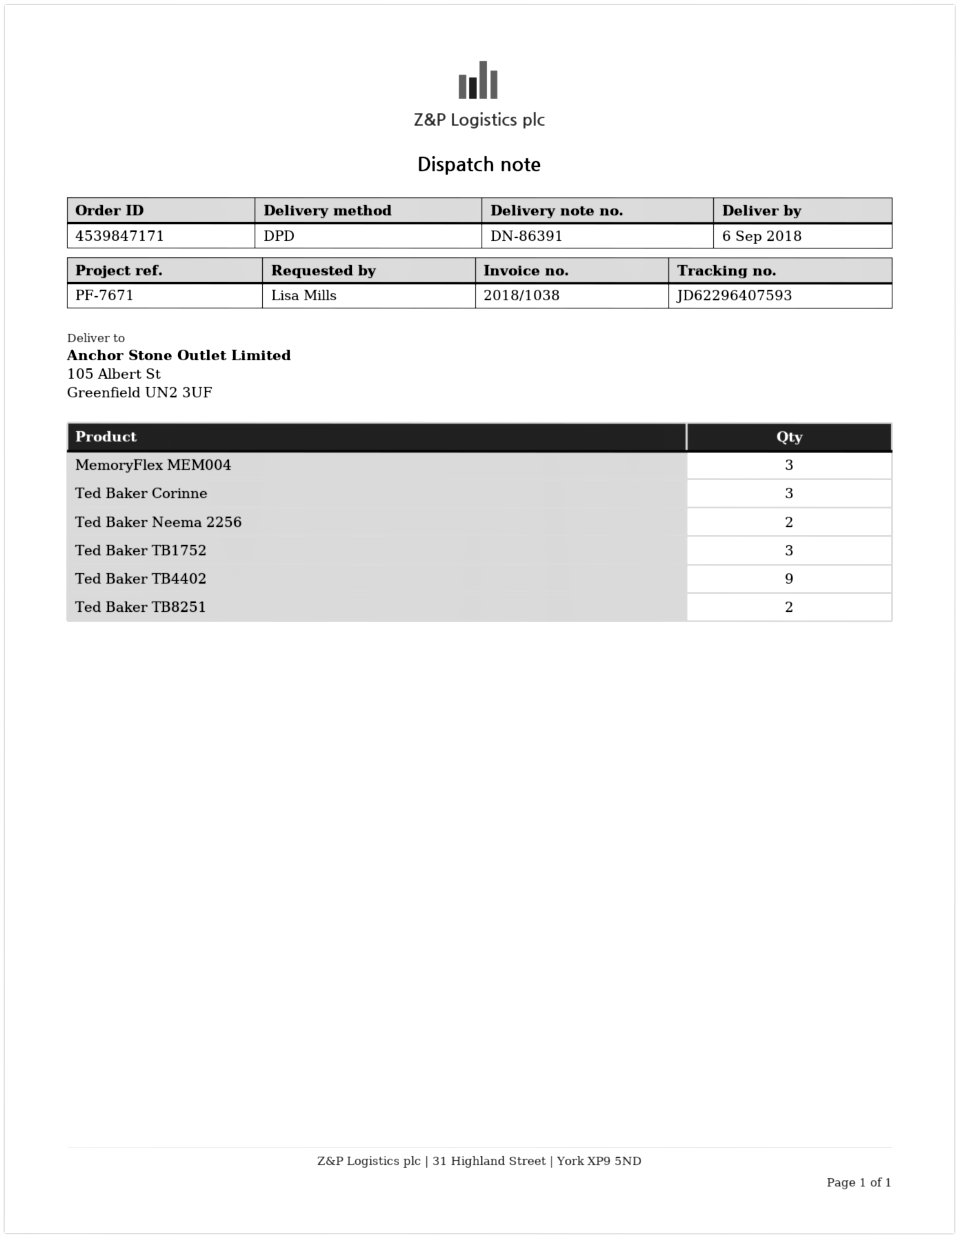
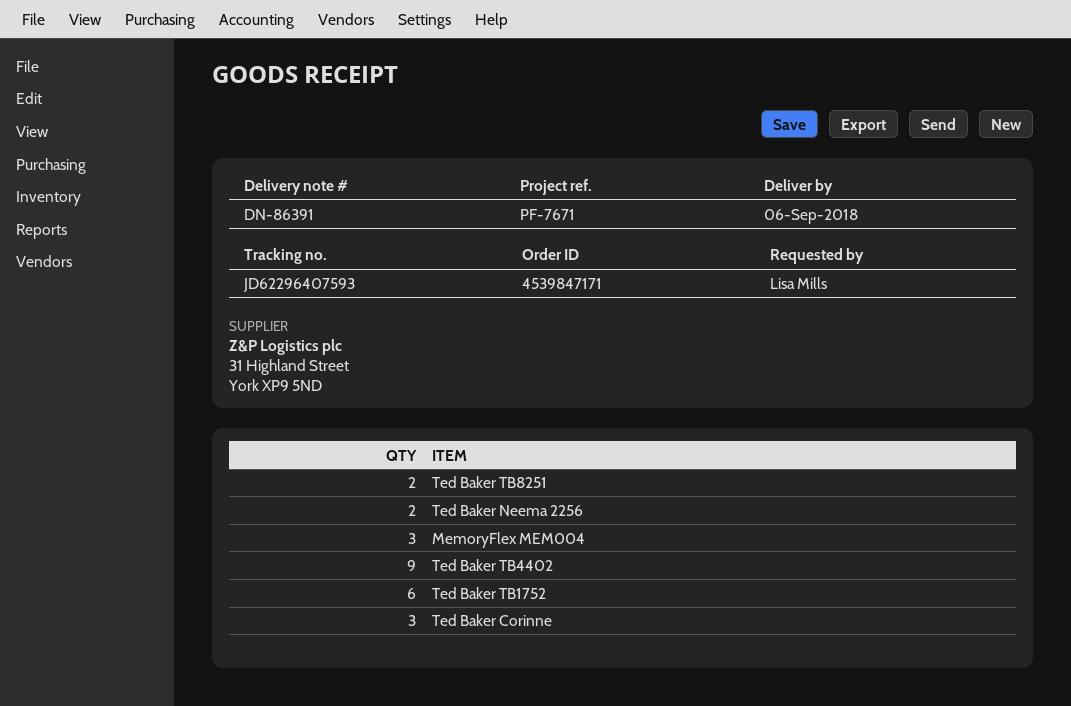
Ted Baker TB1752: 3 -> 6

